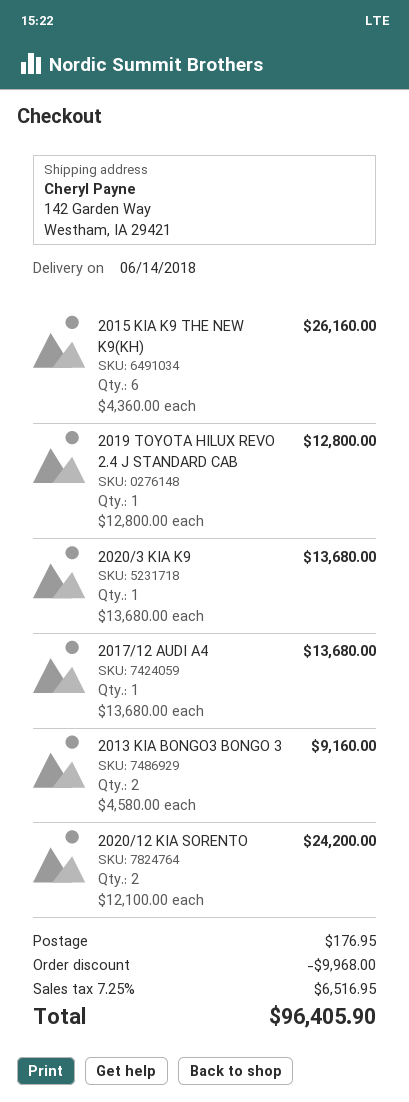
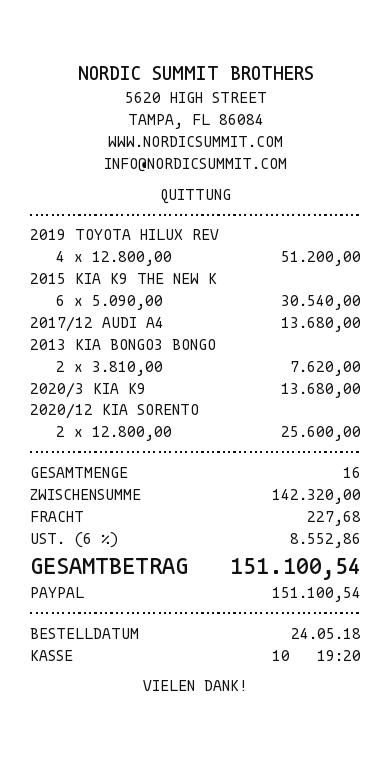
2015 KIA K9 THE NEW K9(KH): 6 x 4360.00 = 26160.00 -> 6 x 5090.00 = 30540.00
2019 TOYOTA HILUX REVO 2.4 J STANDARD CAB: 1 x 12800.00 = 12800.00 -> 4 x 12800.00 = 51200.00
2013 KIA BONGO3 BONGO 3: 2 x 4580.00 = 9160.00 -> 2 x 3810.00 = 7620.00
2020/12 KIA SORENTO: 2 x 12100.00 = 24200.00 -> 2 x 12800.00 = 25600.00
discount: 9968.00 -> none
shipping: 176.95 -> 227.68
tax: 7.25% = 6516.95 -> 6% = 8552.86
total: 96405.90 -> 151100.54

